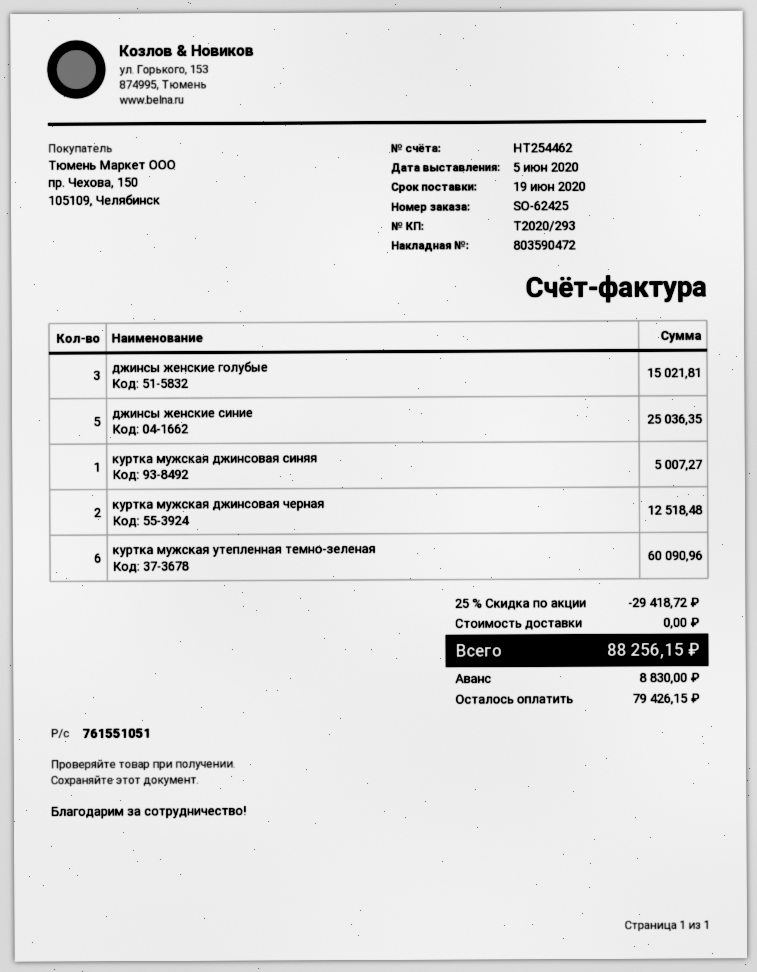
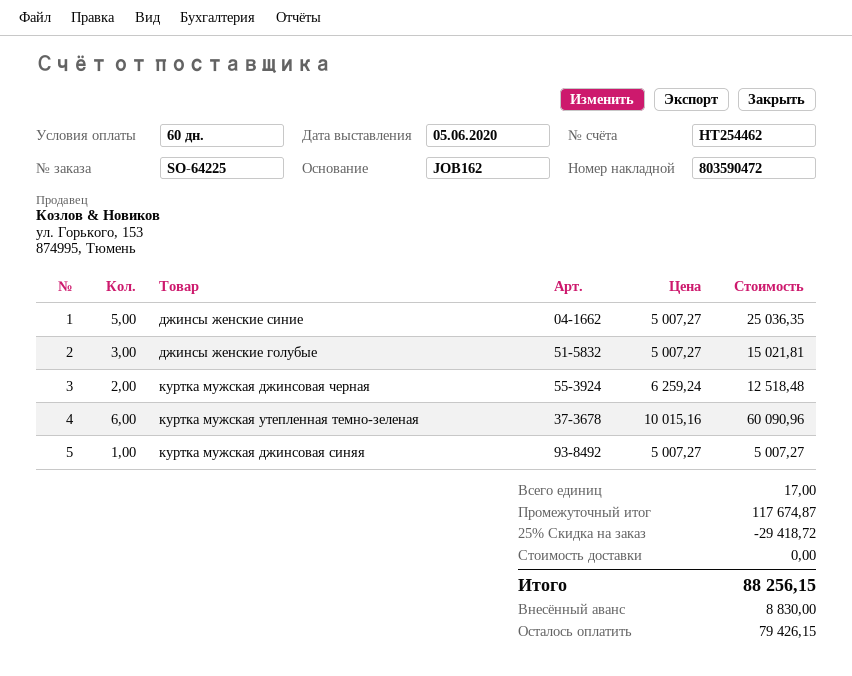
order number: SO-62425 -> SO-64225

